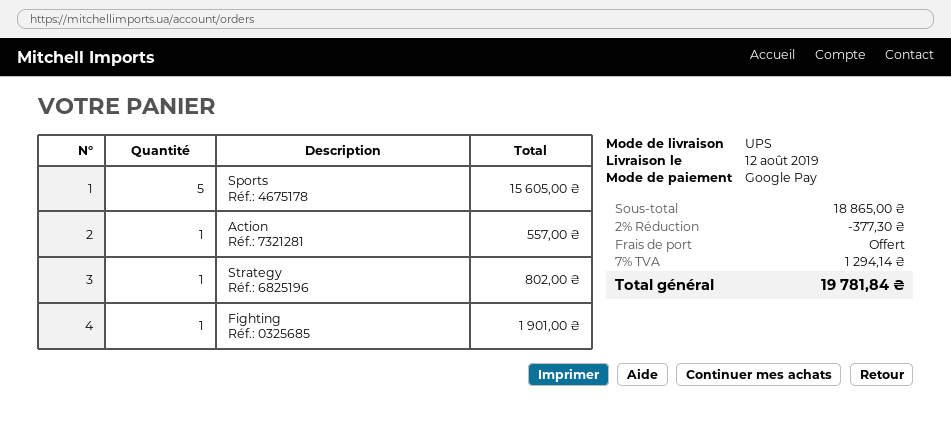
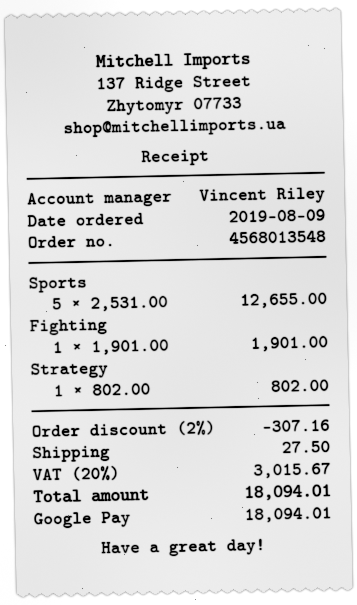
Sports: 5 for 15605.00 -> 5 for 12655.00
Action: 1 for 557.00 -> none
discount: 2% = 377.30 -> 2% = 307.16
shipping: 0.00 -> 27.50
tax: 7% = 1294.14 -> 20% = 3015.67
total: 19781.84 -> 18094.01

